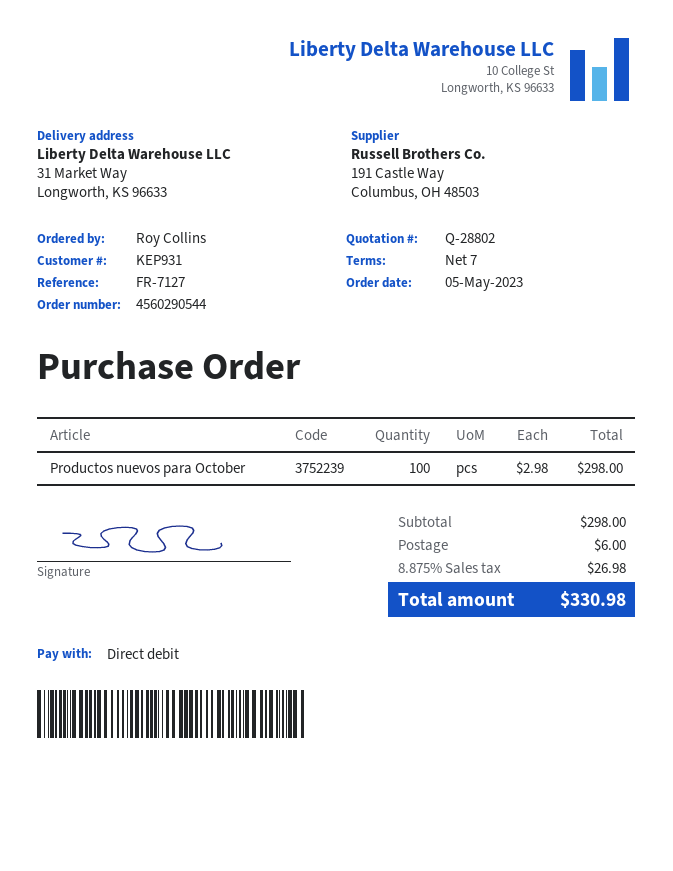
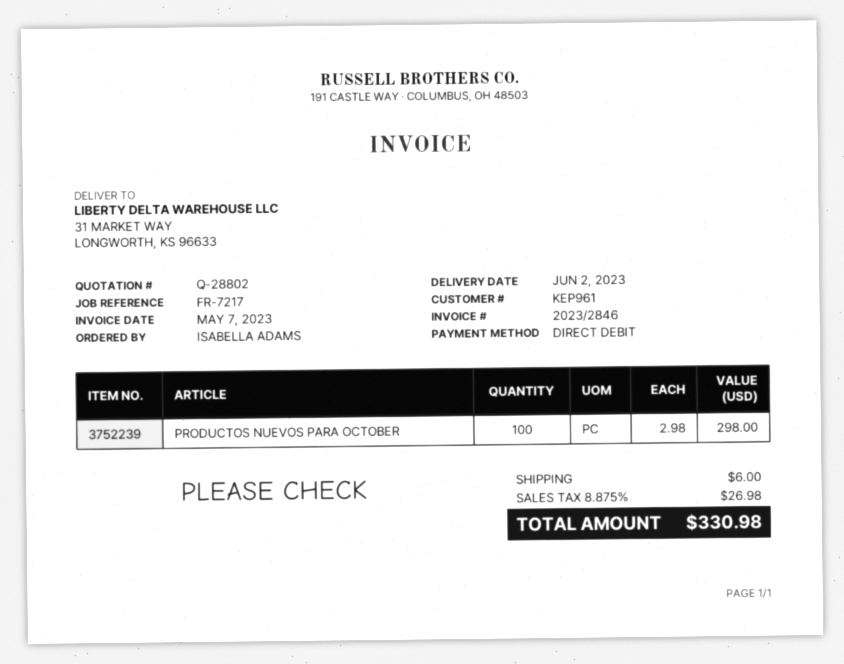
customer number: KEP931 -> KEP961
reference: FR-7127 -> FR-7217
ordered by: Roy Collins -> ISABELLA ADAMS

